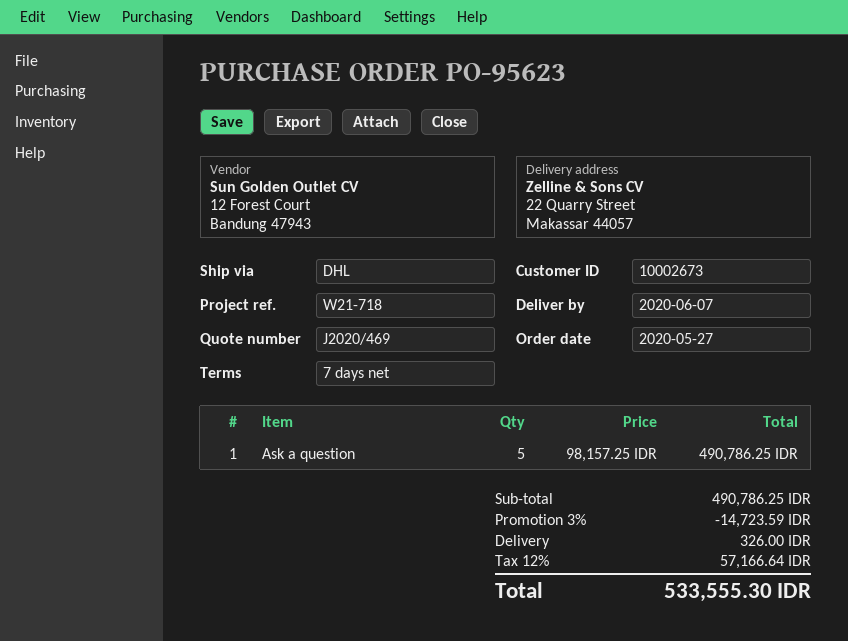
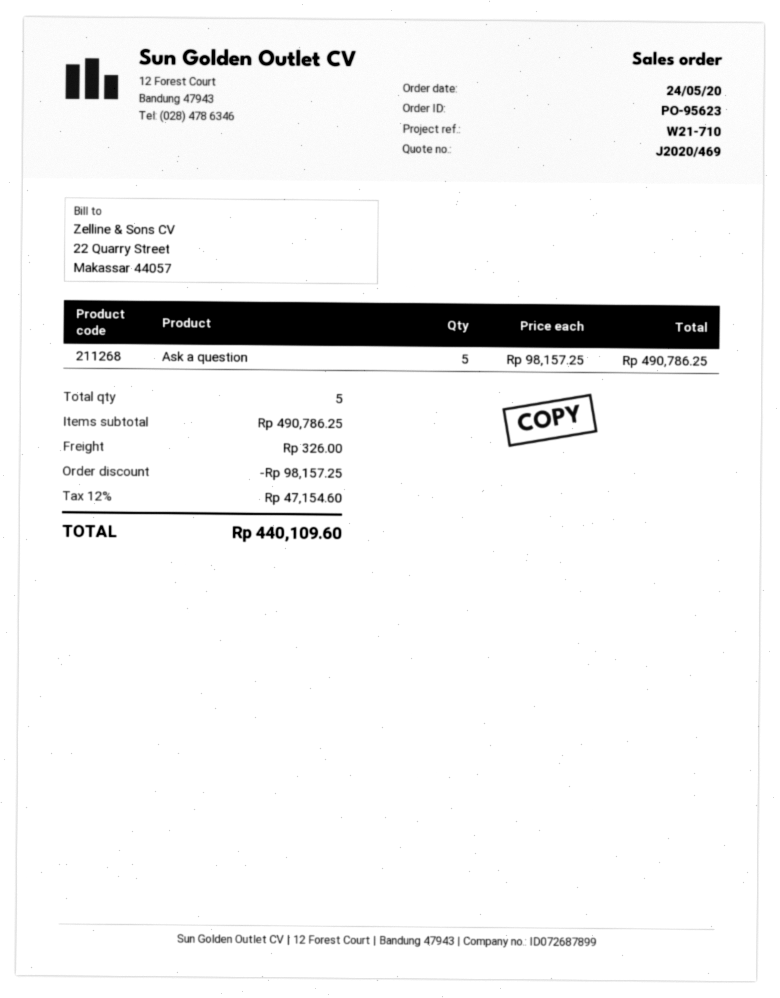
order date: 2020-05-27 -> 2020-05-24
reference: W21-718 -> W21-710
discount: 14723.59 -> 98157.25
tax: 12% = 57166.64 -> 12% = 47154.60
total: 533555.30 -> 440109.60

